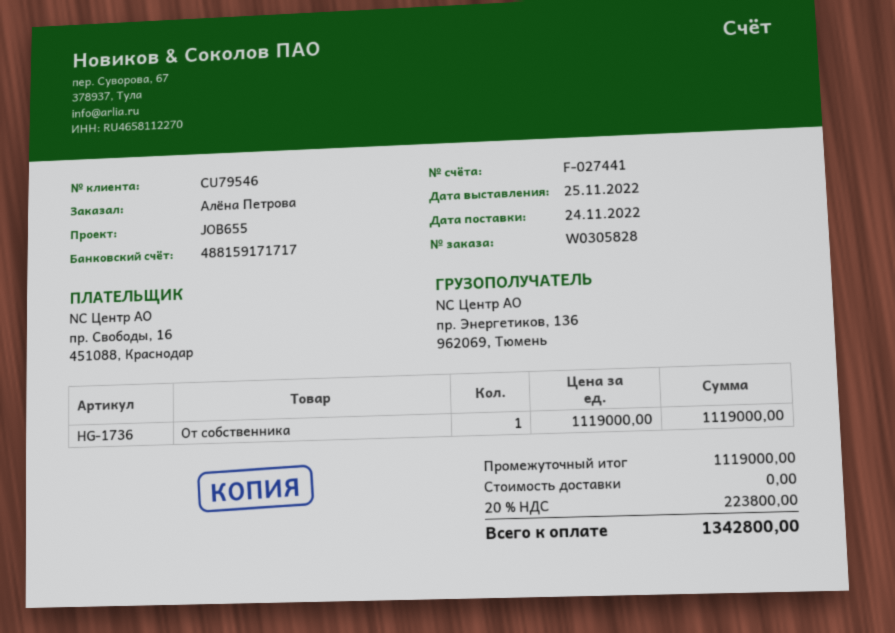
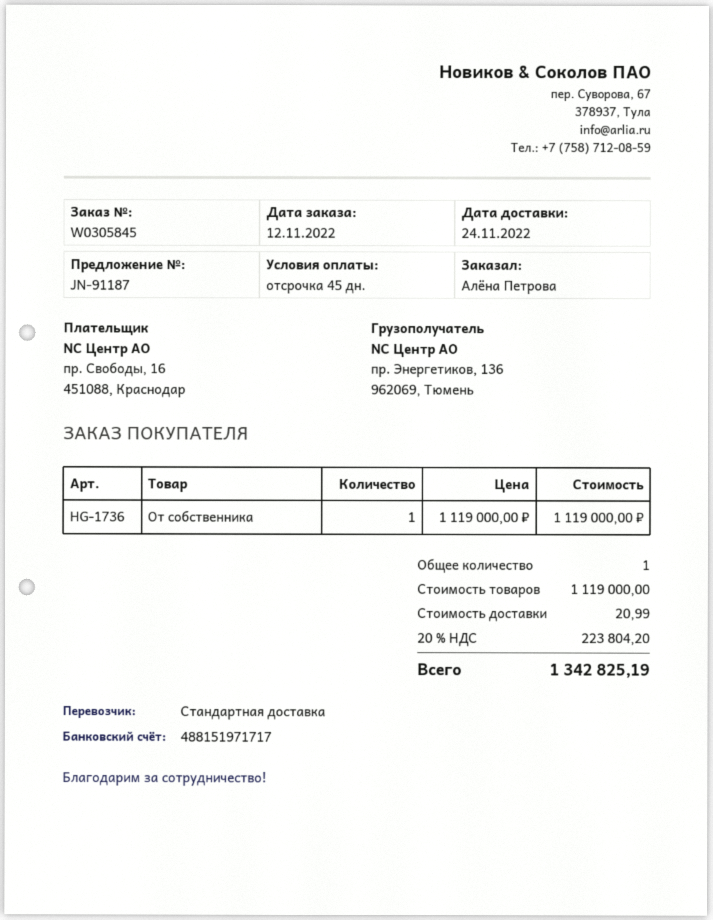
order number: W0305828 -> W0305845
bank account: 488159171717 -> 488151971717
shipping: 0.00 -> 20.99
tax: 20% = 223800.00 -> 20% = 223804.20
total: 1342800.00 -> 1342825.19

